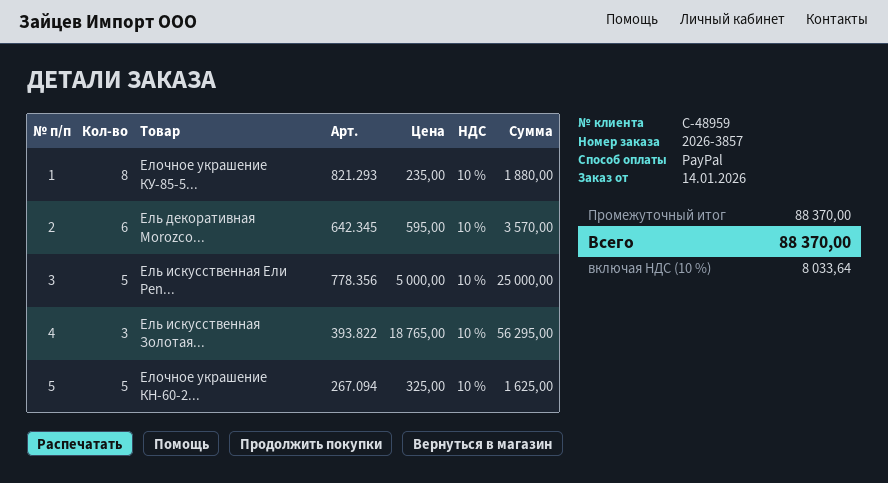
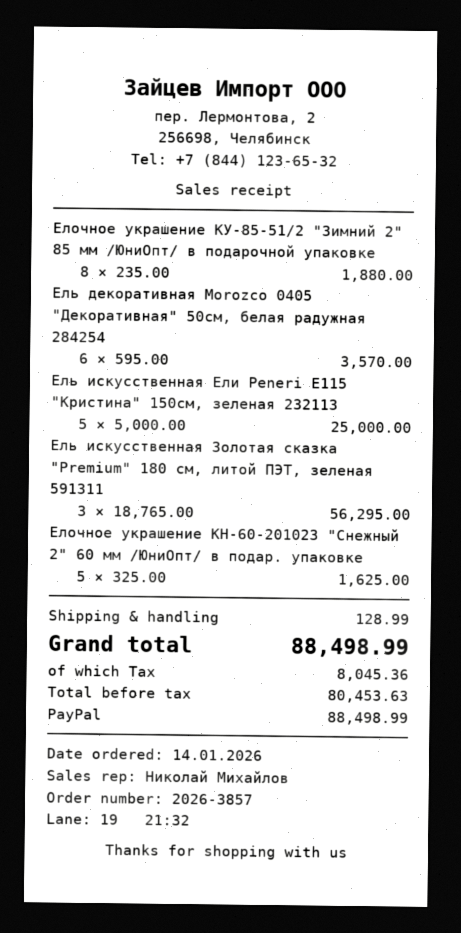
shipping: none -> 128.99
tax: 8033.64 -> 8045.36
total: 88370.00 -> 88498.99

